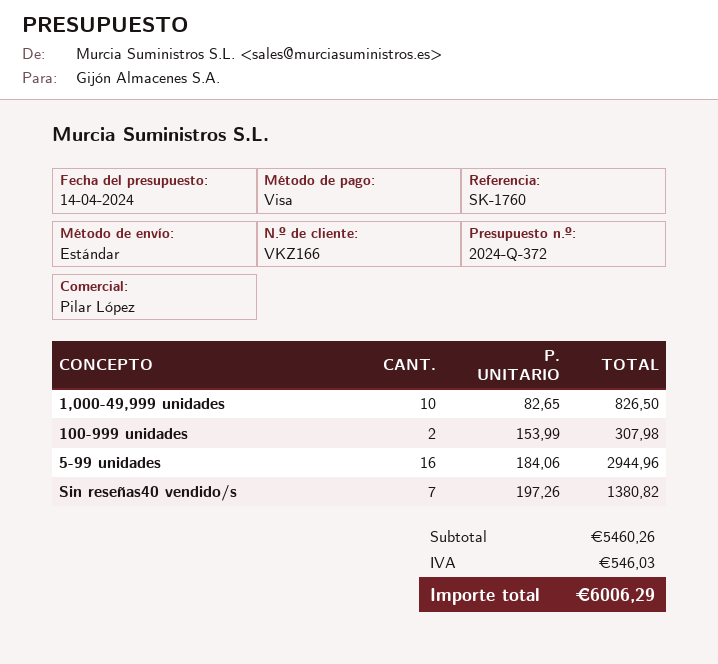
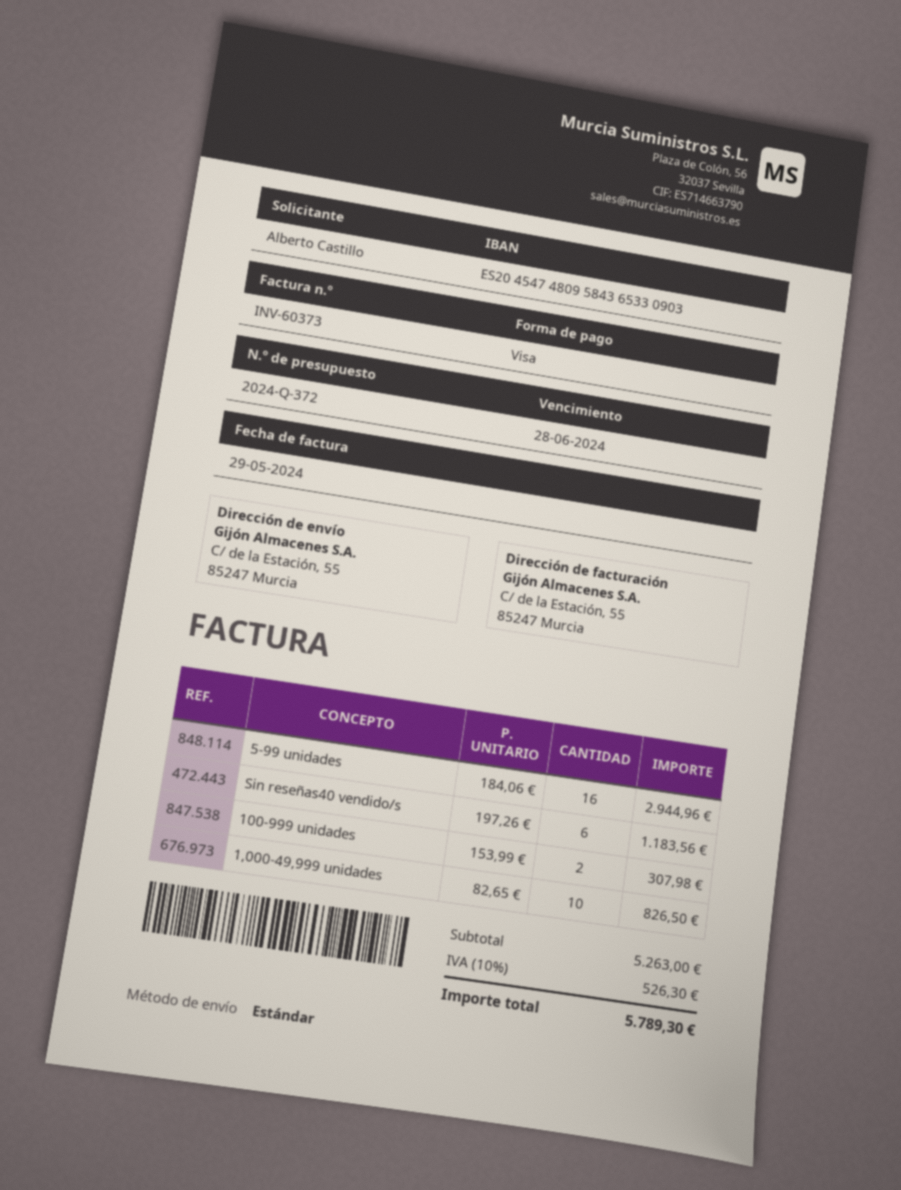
Sin reseñas40 vendido/s: 7 x 197.26 = 1380.82 -> 6 x 197.26 = 1183.56
subtotal: 5460.26 -> 5263.00
tax: 546.03 -> 526.30
total: 6006.29 -> 5789.30

